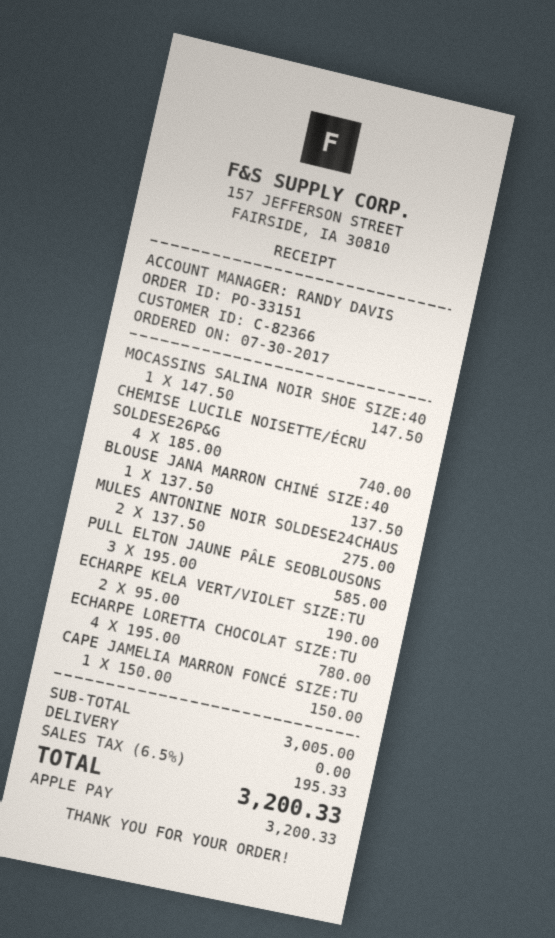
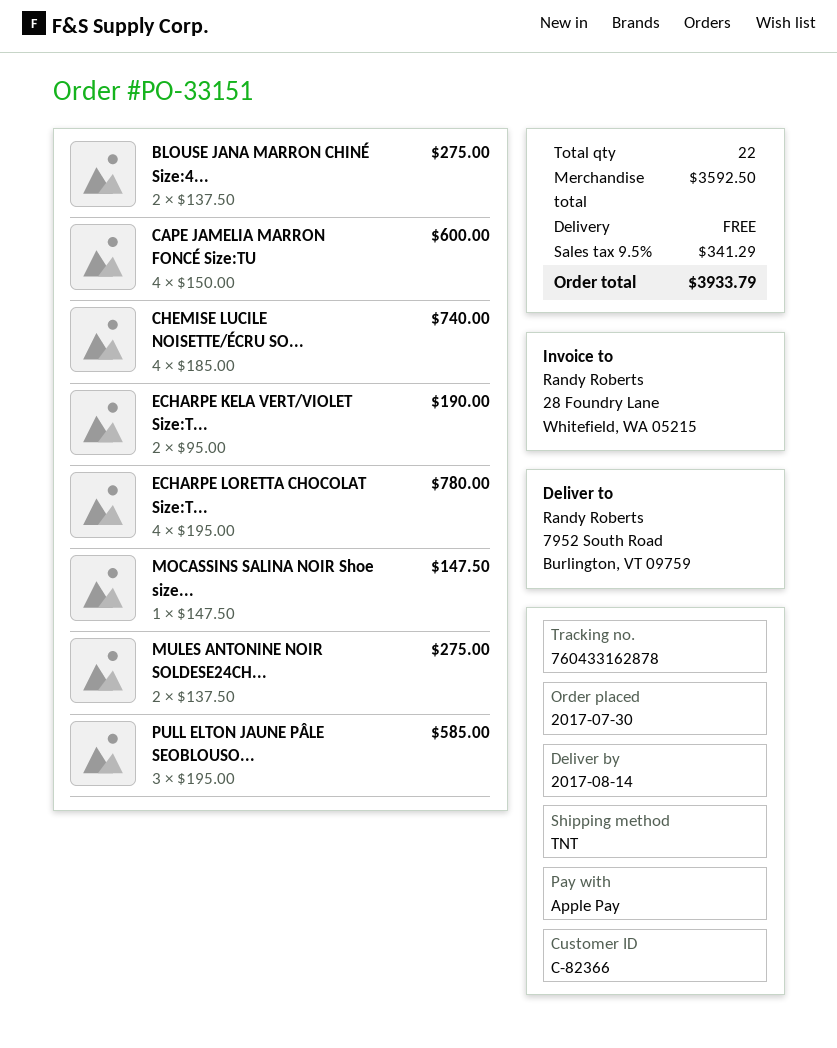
BLOUSE JANA MARRON CHINÉ SIZE:40: 1 x 137.50 = 137.50 -> 2 x 137.50 = 275.00
CAPE JAMELIA MARRON FONCÉ SIZE:TU: 1 x 150.00 = 150.00 -> 4 x 150.00 = 600.00
subtotal: 3005.00 -> 3592.50
tax: 6.5% = 195.33 -> 9.5% = 341.29
total: 3200.33 -> 3933.79

